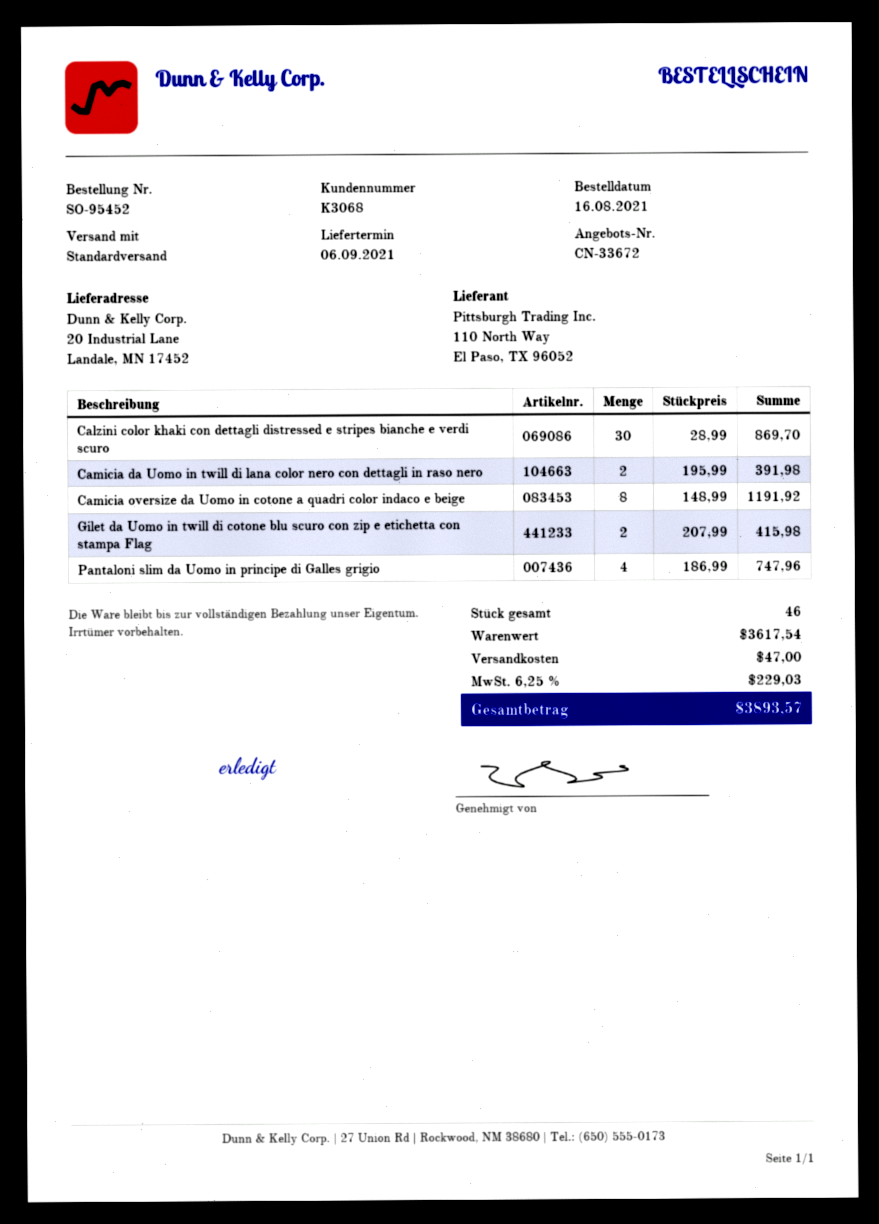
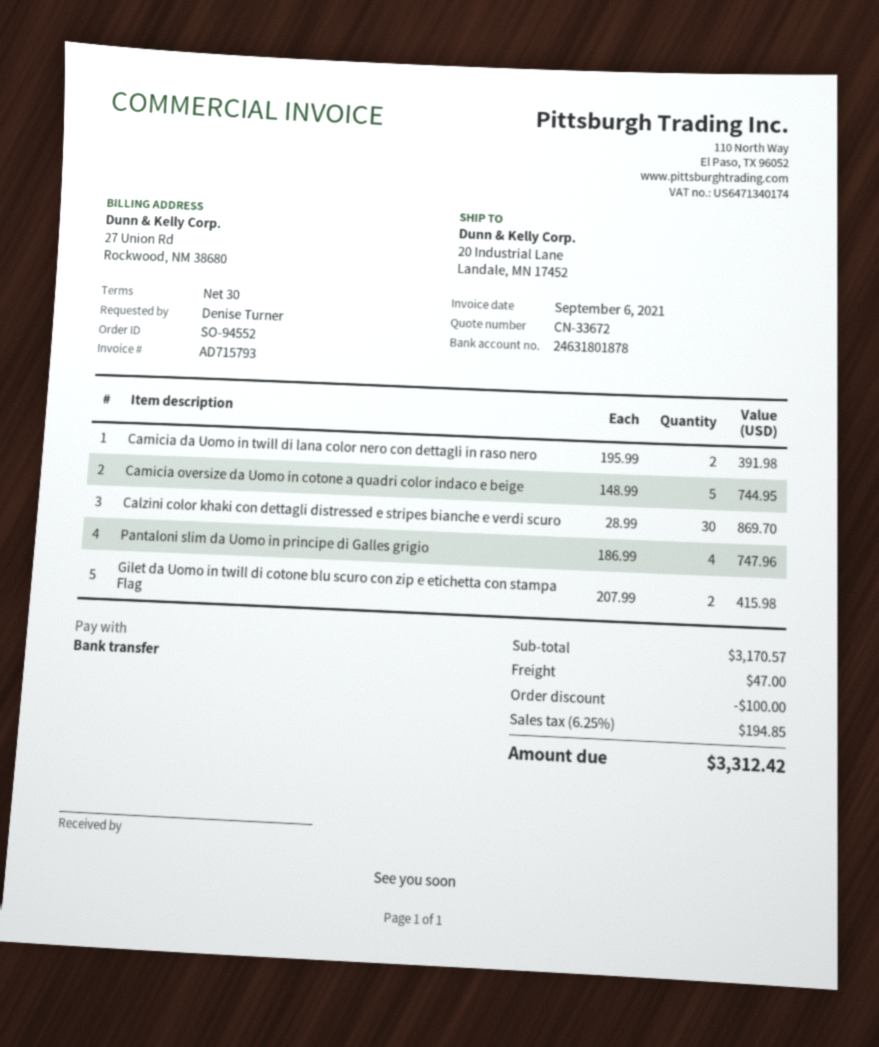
order number: SO-95452 -> SO-94552
Camicia oversize da Uomo in cotone a quadri color indaco e beige: 8 x 148.99 = 1191.92 -> 5 x 148.99 = 744.95
subtotal: 3617.54 -> 3170.57
discount: none -> 100.00
tax: 6.25% = 229.03 -> 6.25% = 194.85
total: 3893.57 -> 3312.42

